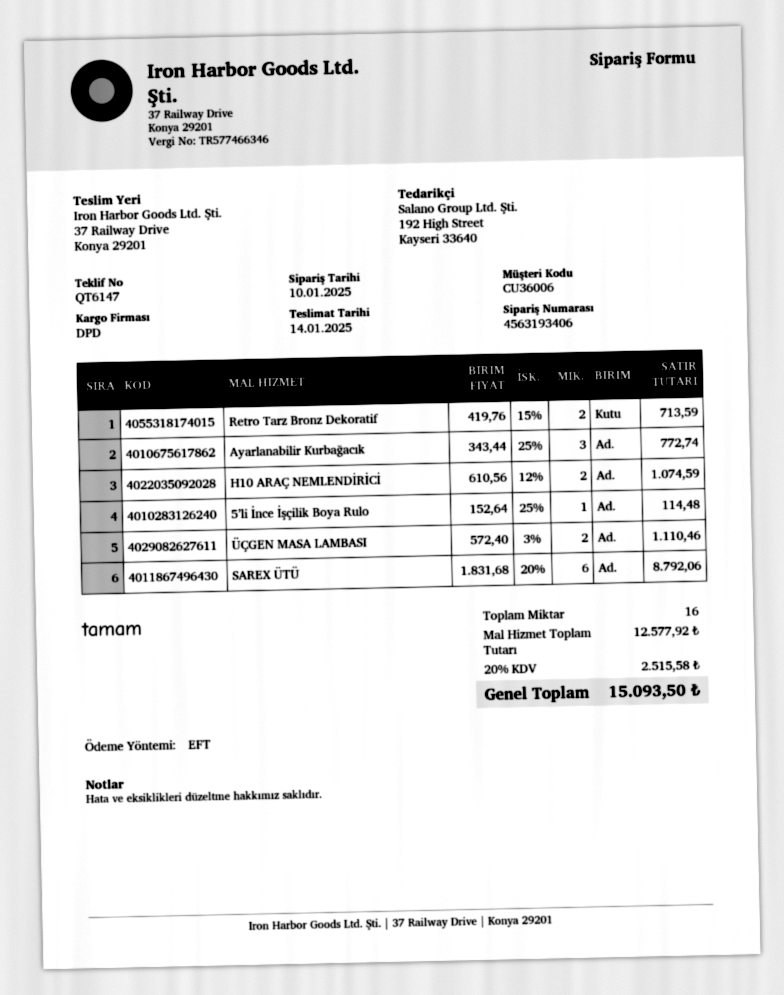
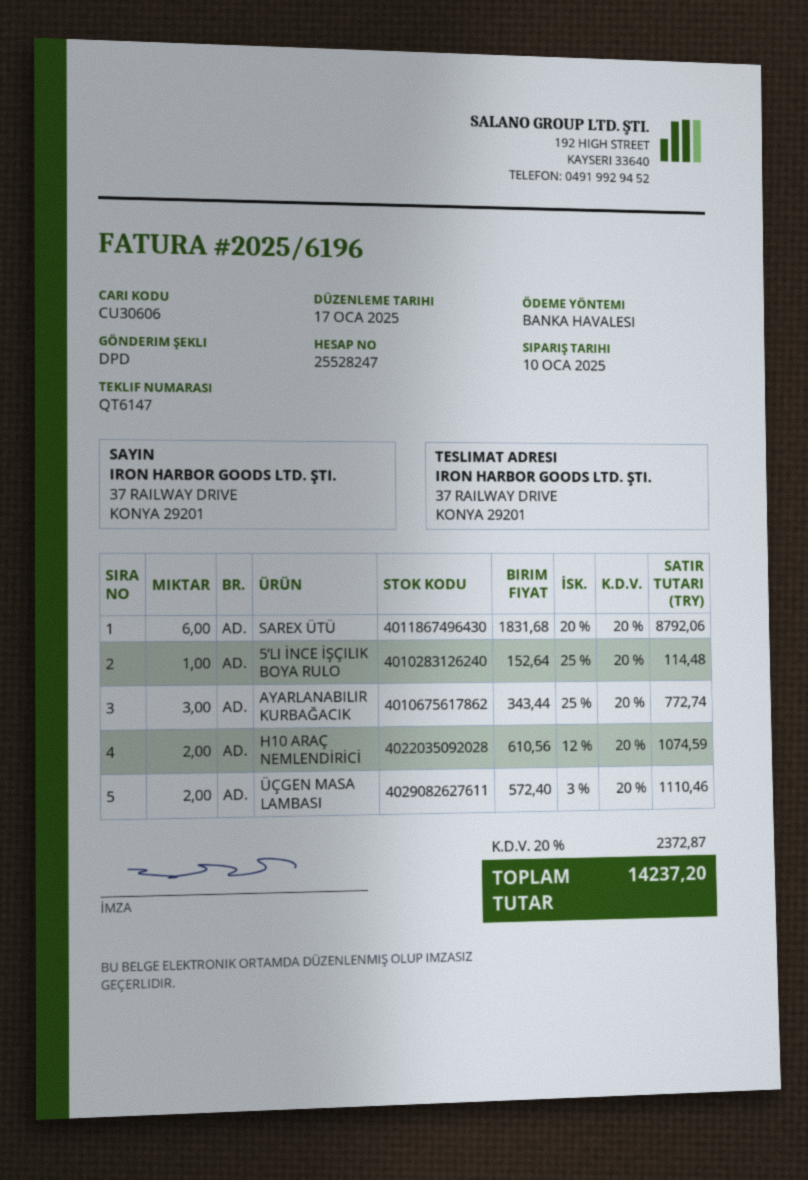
customer number: CU36006 -> CU30606
Retro Tarz Bronz Dekoratif: 2 x 419.76 - 15% = 713.59 -> none
tax: 20% = 2515.58 -> 20% = 2372.87
total: 15093.50 -> 14237.20

